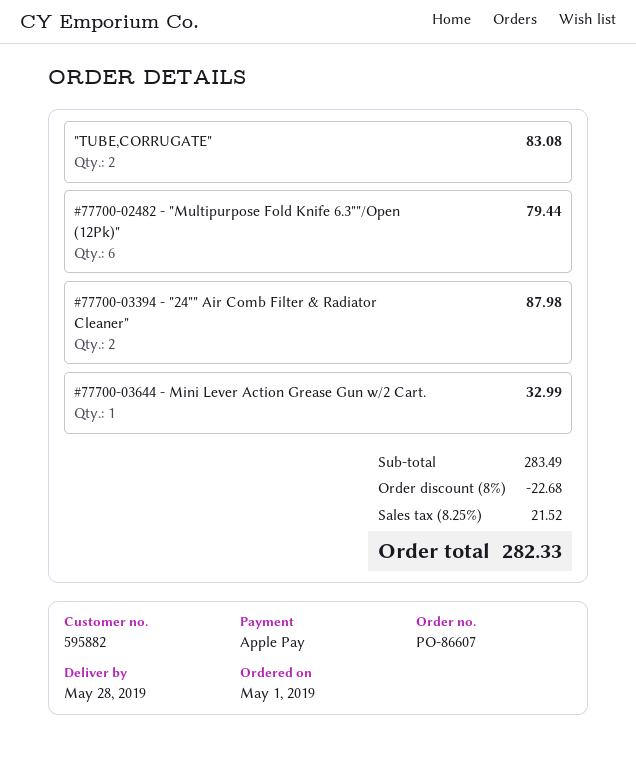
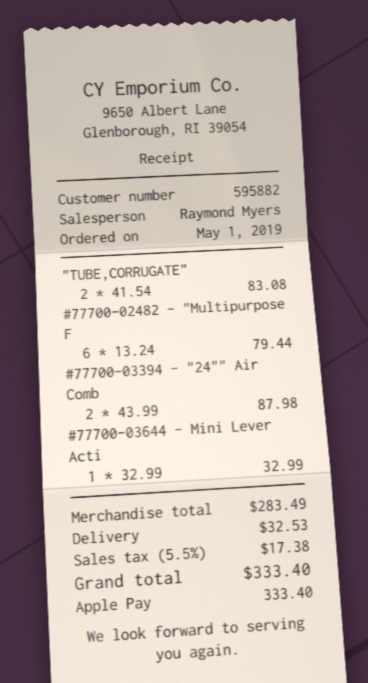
discount: 8% = 22.68 -> none
shipping: none -> 32.53
tax: 8.25% = 21.52 -> 5.5% = 17.38
total: 282.33 -> 333.40

